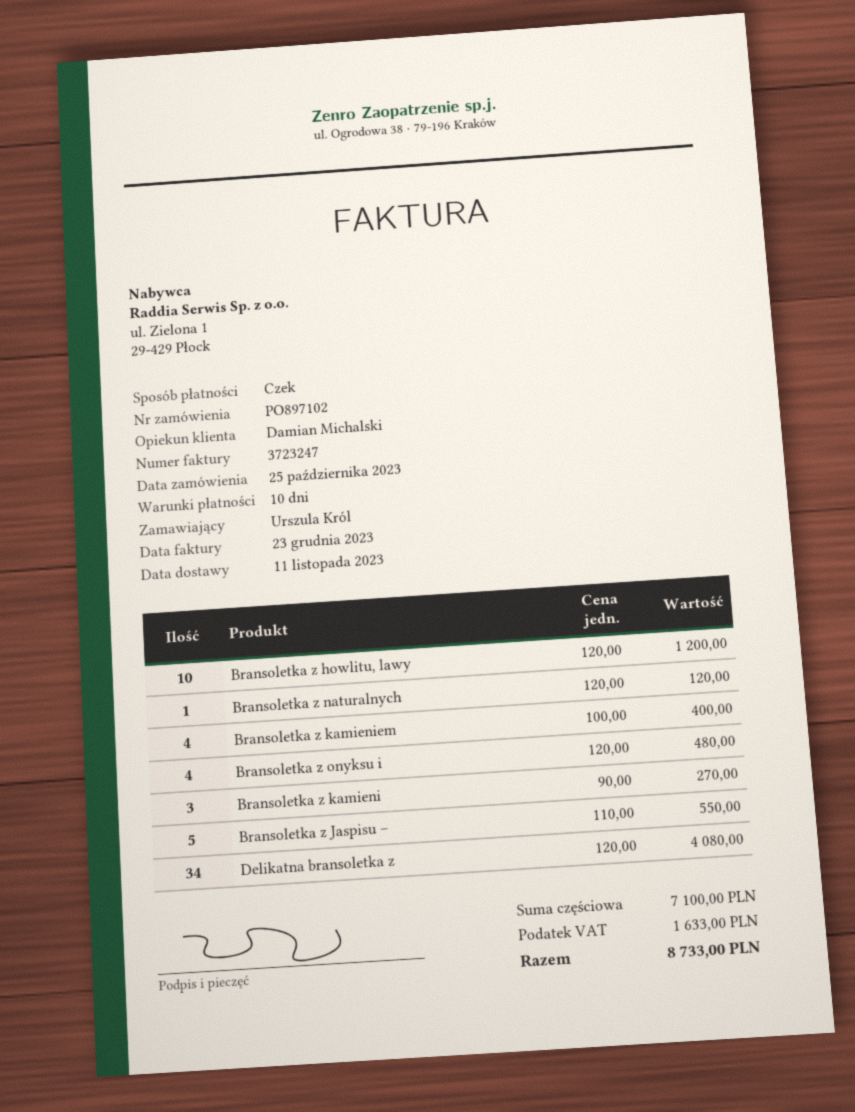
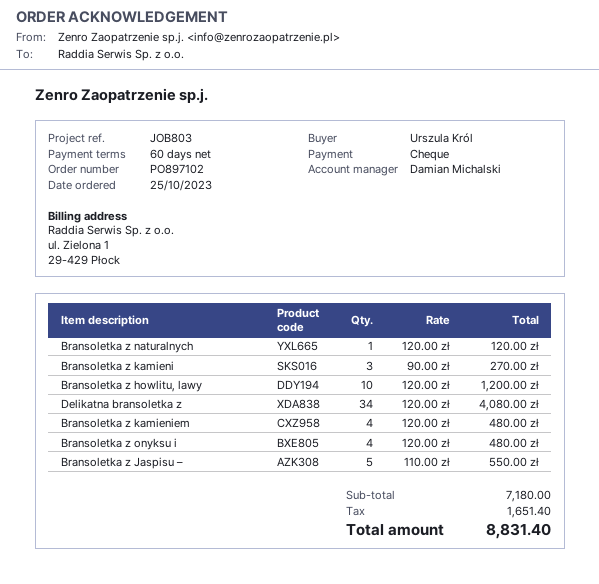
payment terms: 10 days -> 60 days
Bransoletka z kamieniem: 4 x 100.00 = 400.00 -> 4 x 120.00 = 480.00
subtotal: 7100.00 -> 7180.00
tax: 1633.00 -> 1651.40
total: 8733.00 -> 8831.40

